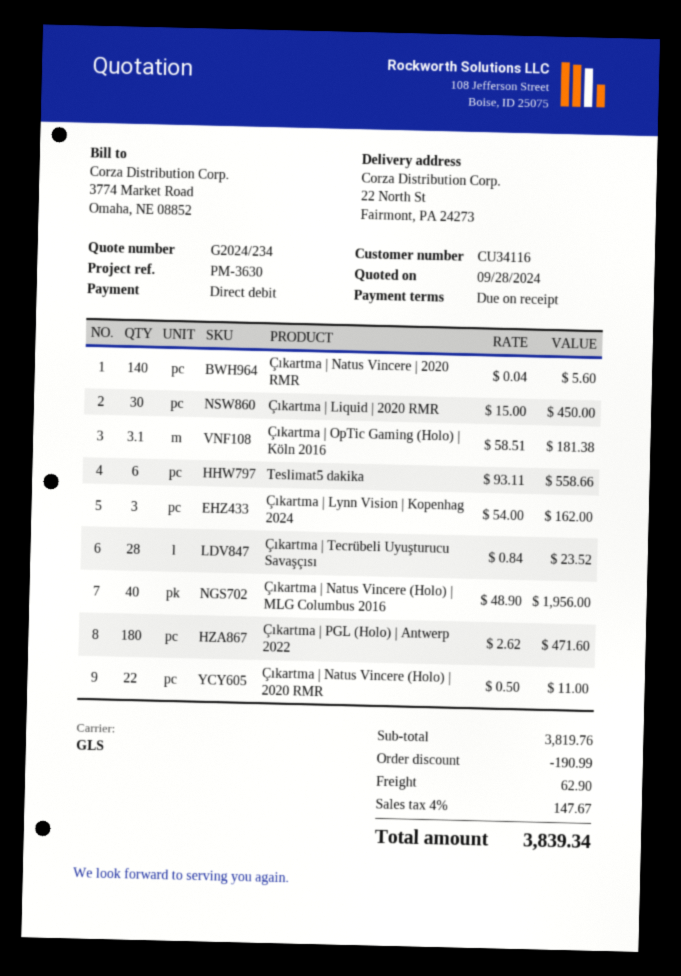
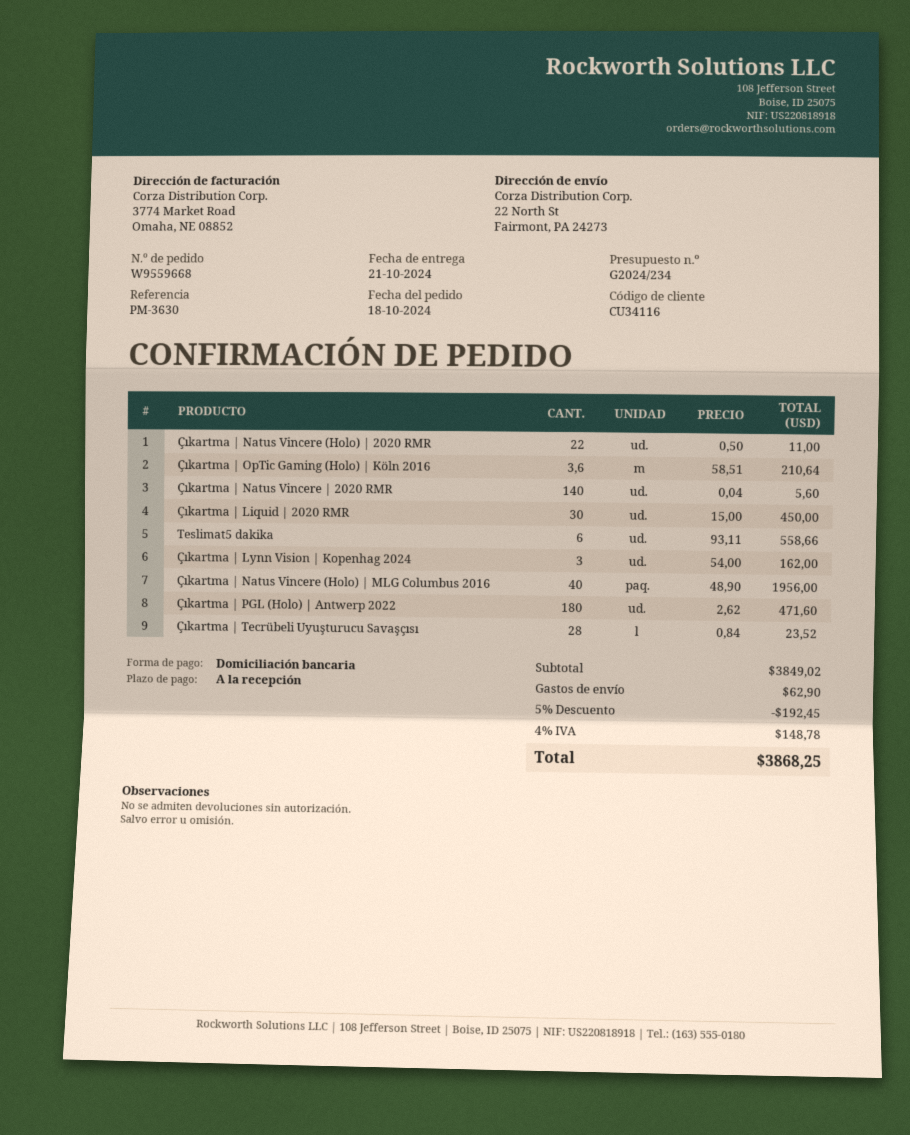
Çıkartma | OpTic Gaming (Holo) | Köln 2016: 3.1 x 58.51 = 181.38 -> 3.6 x 58.51 = 210.64
subtotal: 3819.76 -> 3849.02
discount: 190.99 -> 192.45
tax: 4% = 147.67 -> 4% = 148.78
total: 3839.34 -> 3868.25

